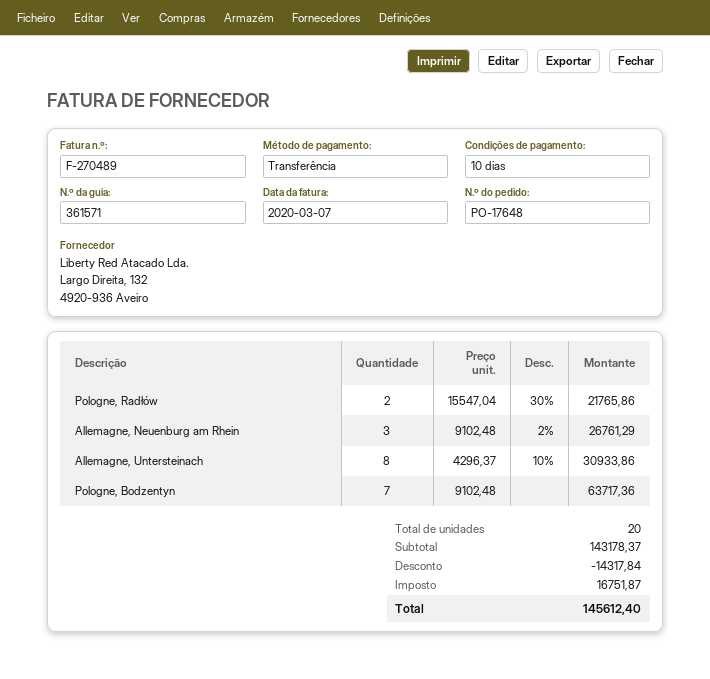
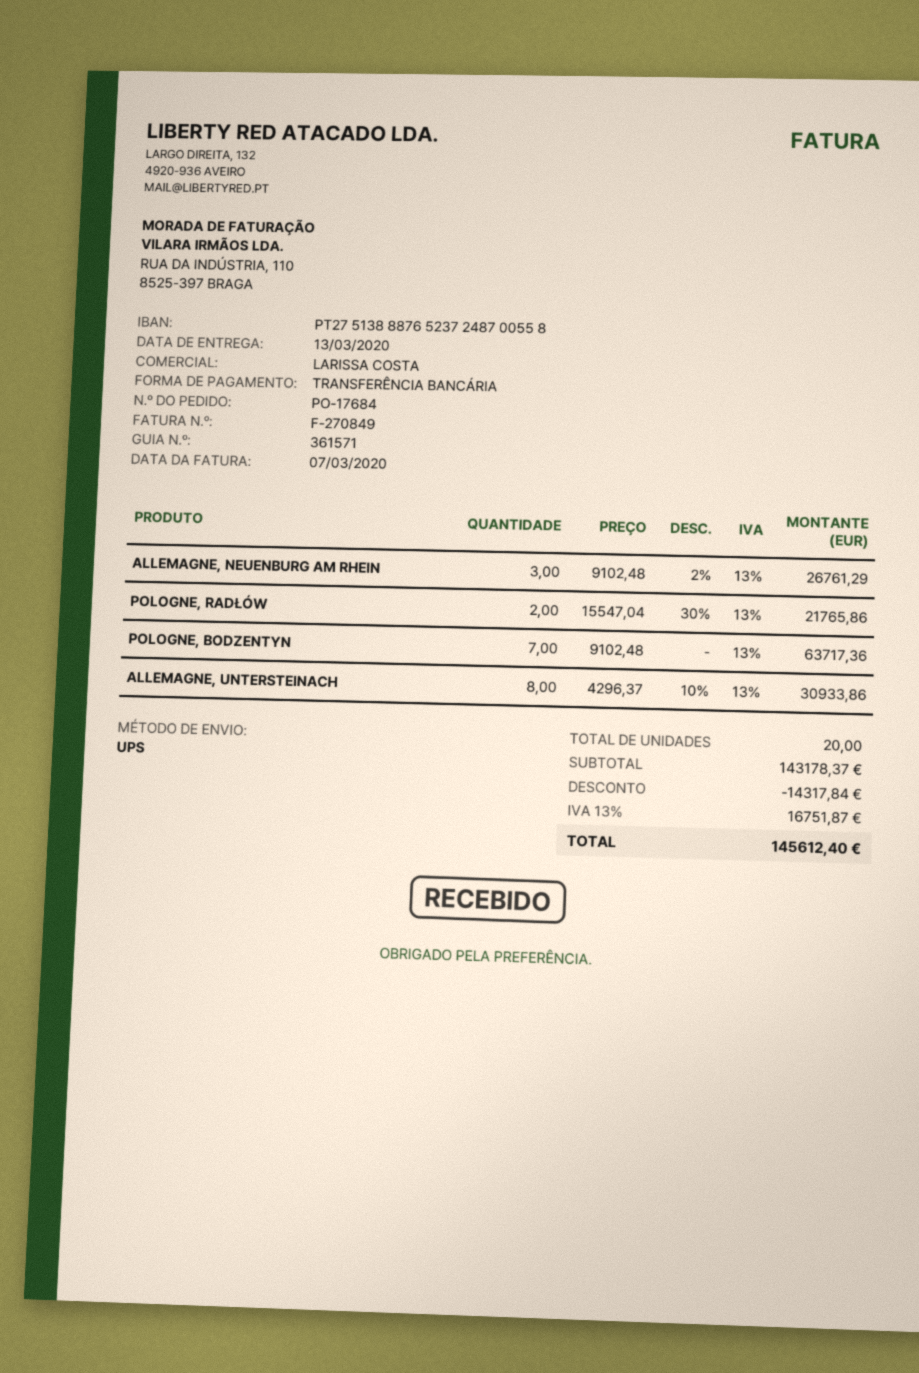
order number: PO-17648 -> PO-17684
invoice number: F-270489 -> F-270849

